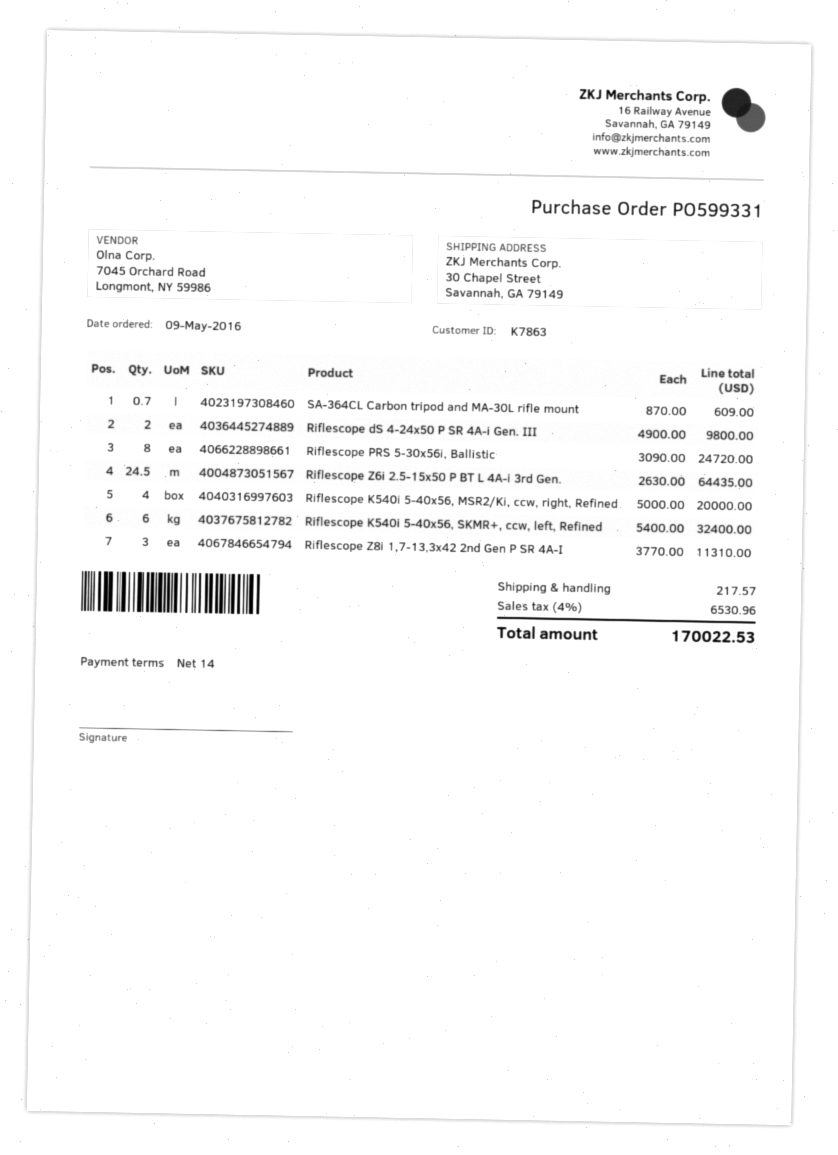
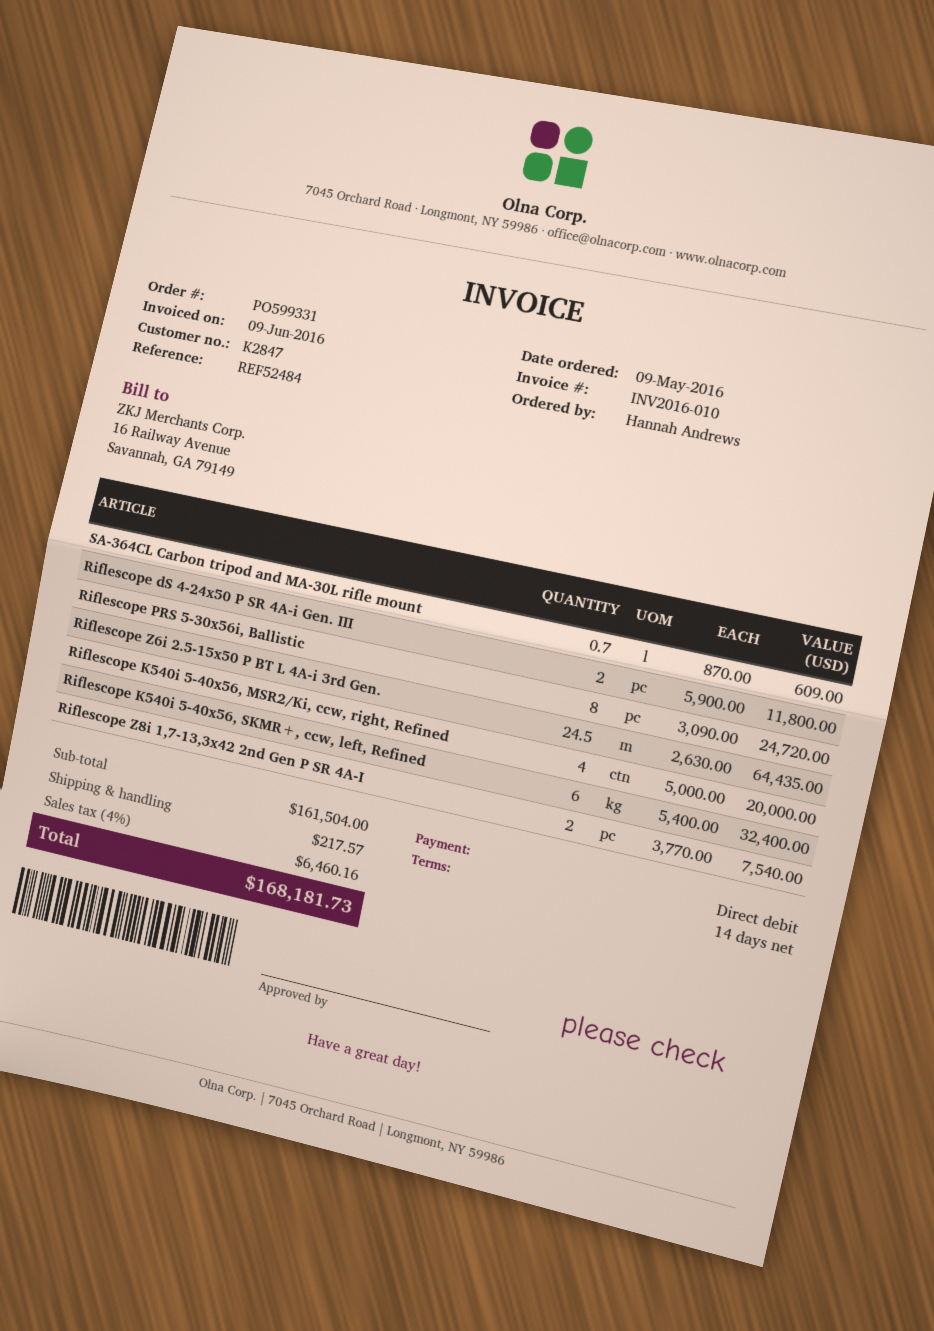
customer number: K7863 -> K2847
Riflescope dS 4-24x50 P SR 4A-i Gen. III: 2 x 4900.00 = 9800.00 -> 2 x 5900.00 = 11800.00
Riflescope Z8i 1,7-13,3x42 2nd Gen P SR 4A-I: 3 x 3770.00 = 11310.00 -> 2 x 3770.00 = 7540.00
tax: 4% = 6530.96 -> 4% = 6460.16
total: 170022.53 -> 168181.73

